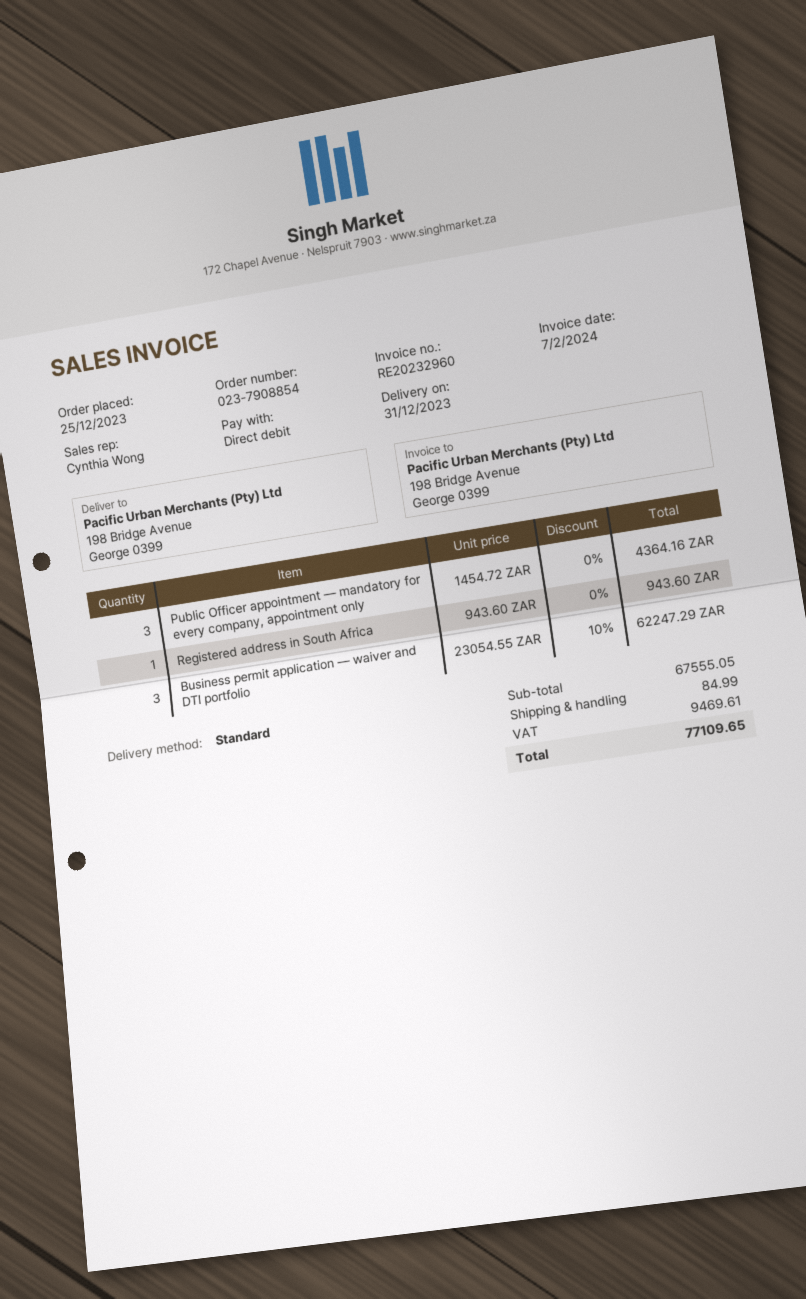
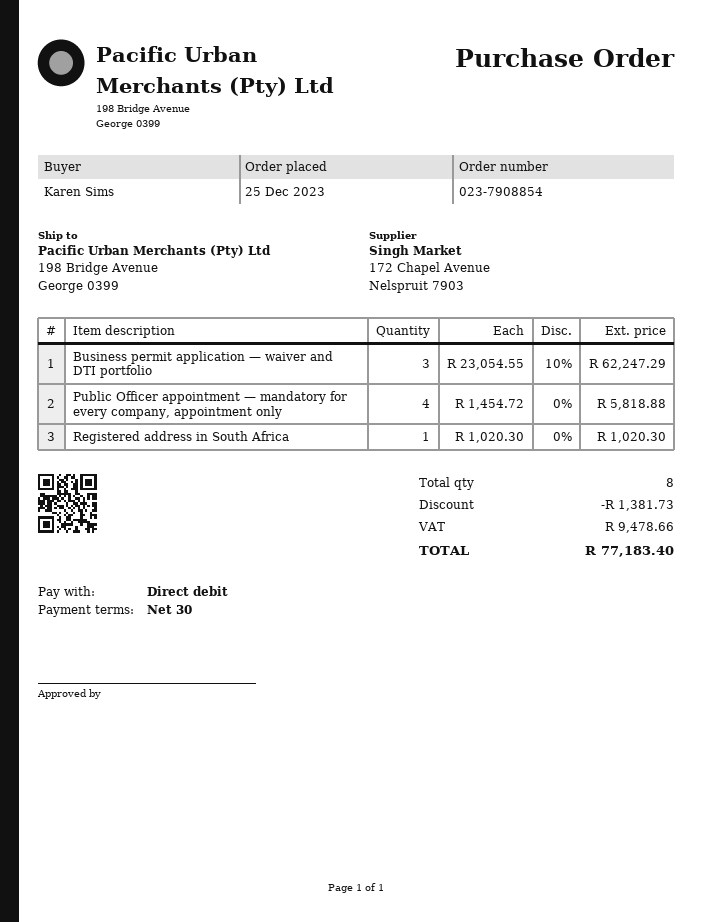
Public Officer appointment — mandatory for every company, appointment only: 3 x 1454.72 = 4364.16 -> 4 x 1454.72 = 5818.88
Registered address in South Africa: 1 x 943.60 = 943.60 -> 1 x 1020.30 = 1020.30
discount: none -> 1381.73
shipping: 84.99 -> none
tax: 9469.61 -> 9478.66
total: 77109.65 -> 77183.40

